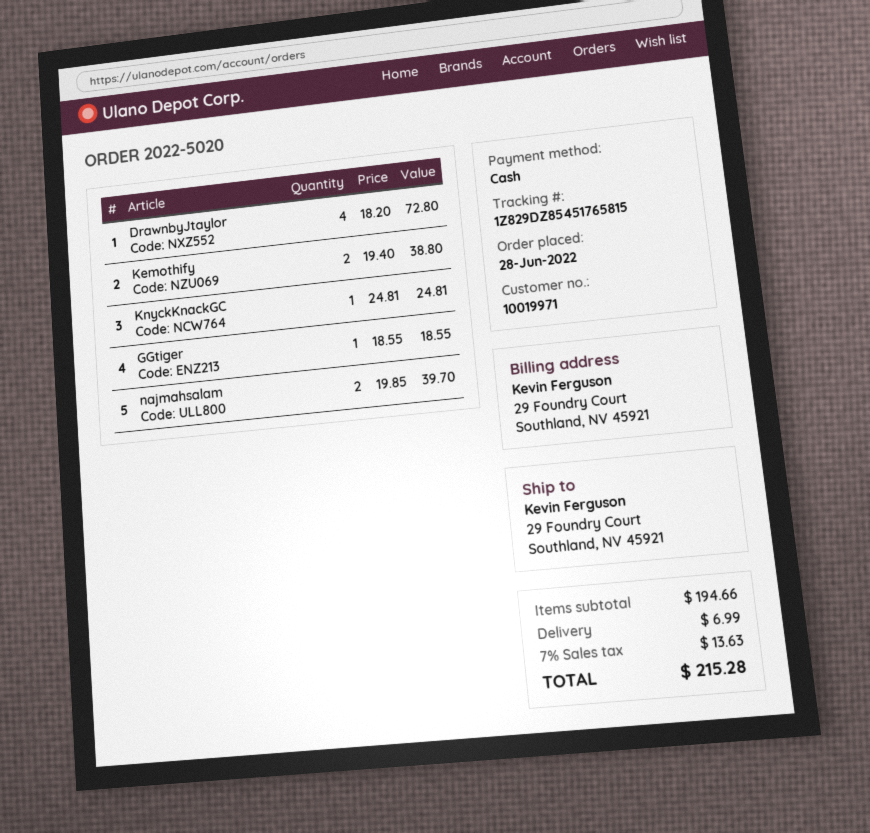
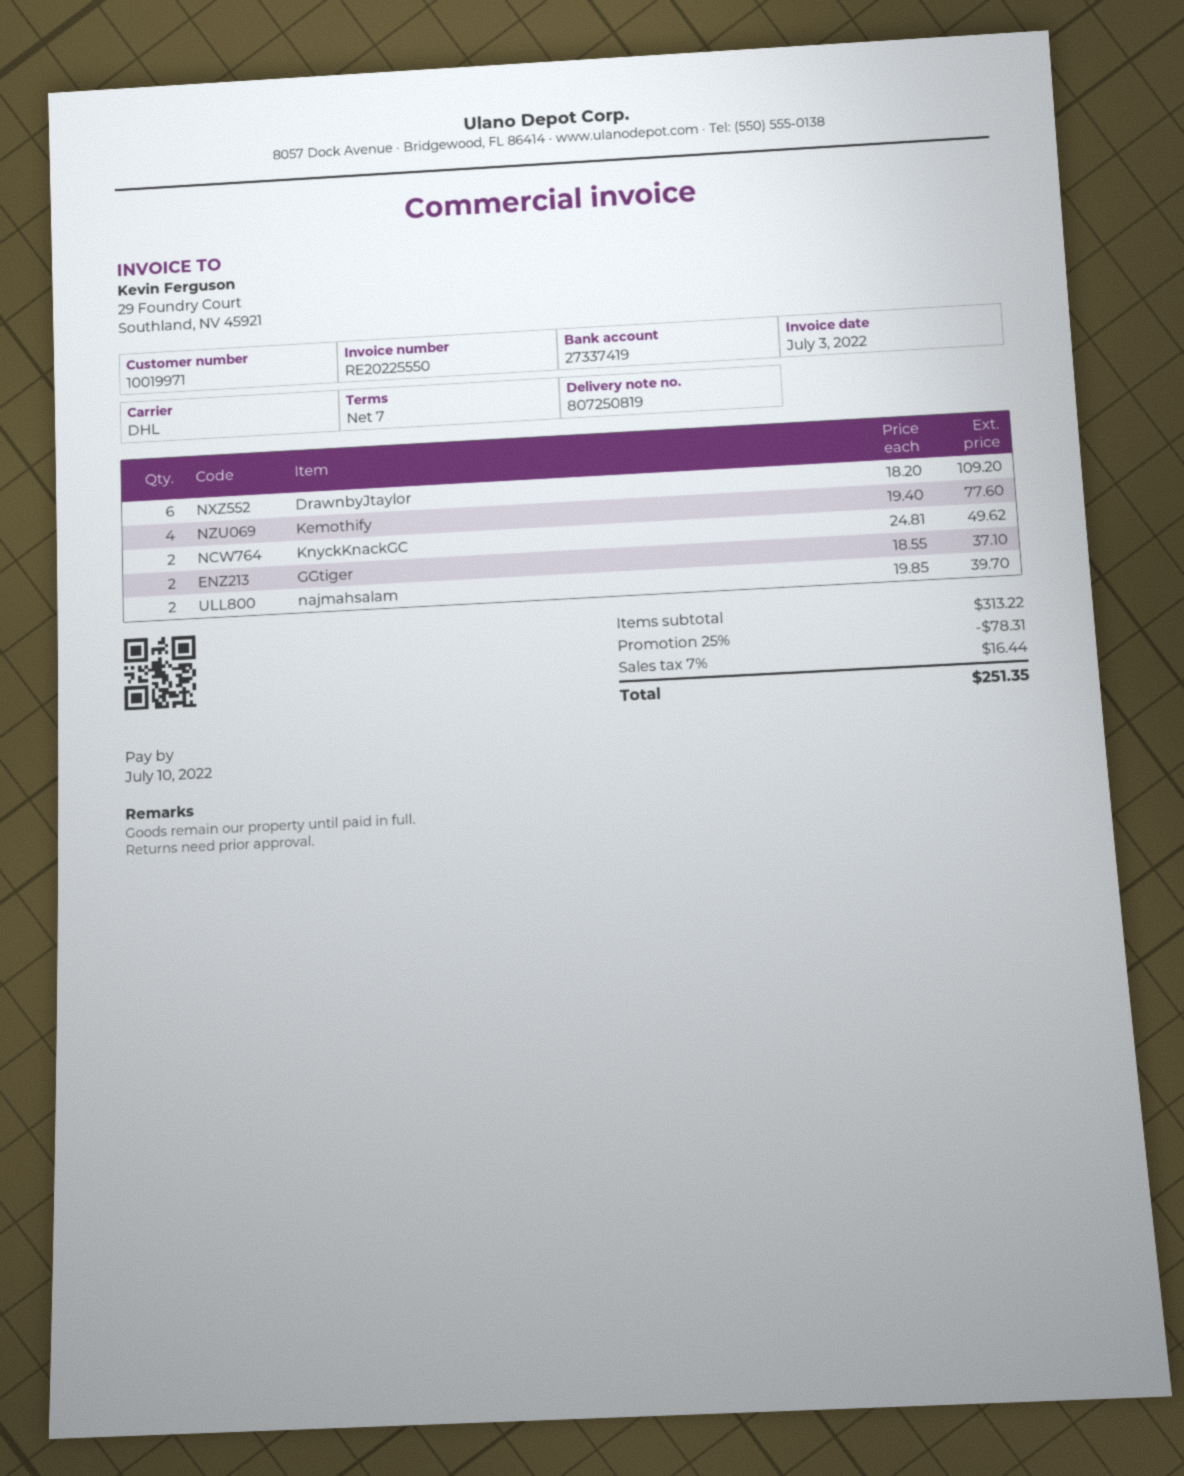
DrawnbyJtaylor: 4 x 18.20 = 72.80 -> 6 x 18.20 = 109.20
Kemothify: 2 x 19.40 = 38.80 -> 4 x 19.40 = 77.60
KnyckKnackGC: 1 x 24.81 = 24.81 -> 2 x 24.81 = 49.62
GGtiger: 1 x 18.55 = 18.55 -> 2 x 18.55 = 37.10
subtotal: 194.66 -> 313.22
discount: none -> 25% = 78.31
shipping: 6.99 -> none
tax: 7% = 13.63 -> 7% = 16.44
total: 215.28 -> 251.35

